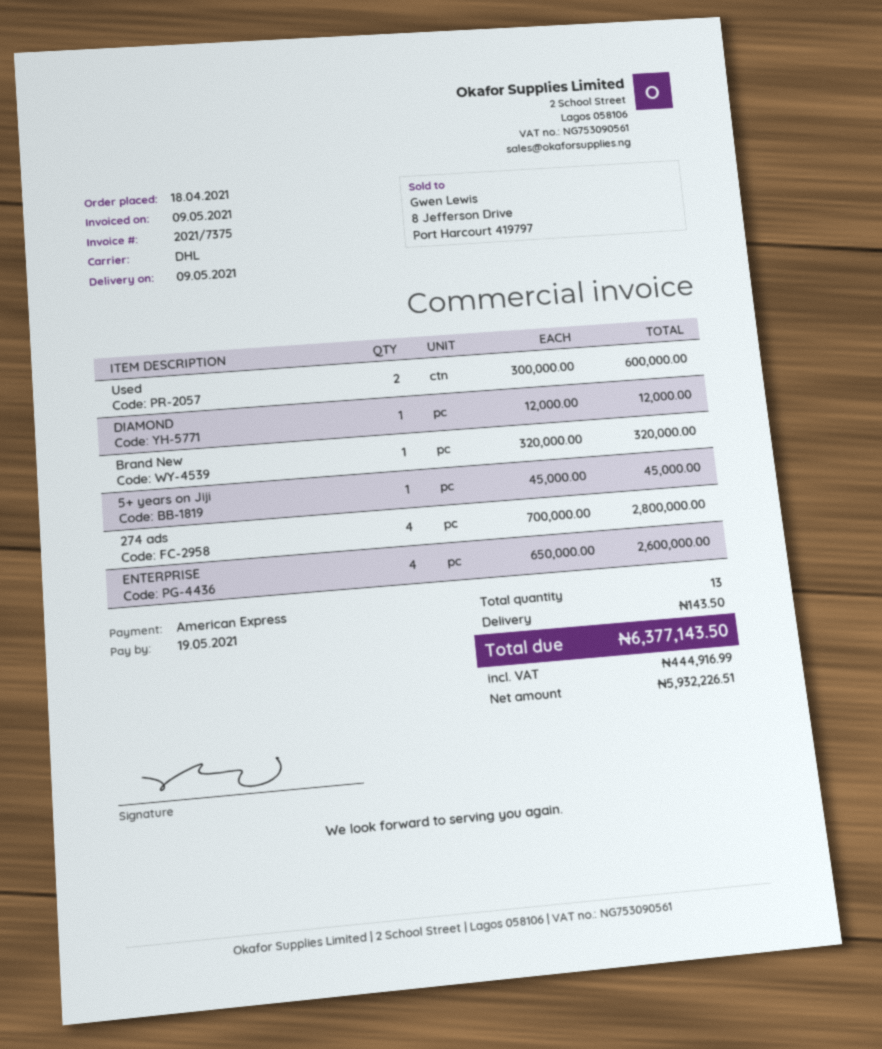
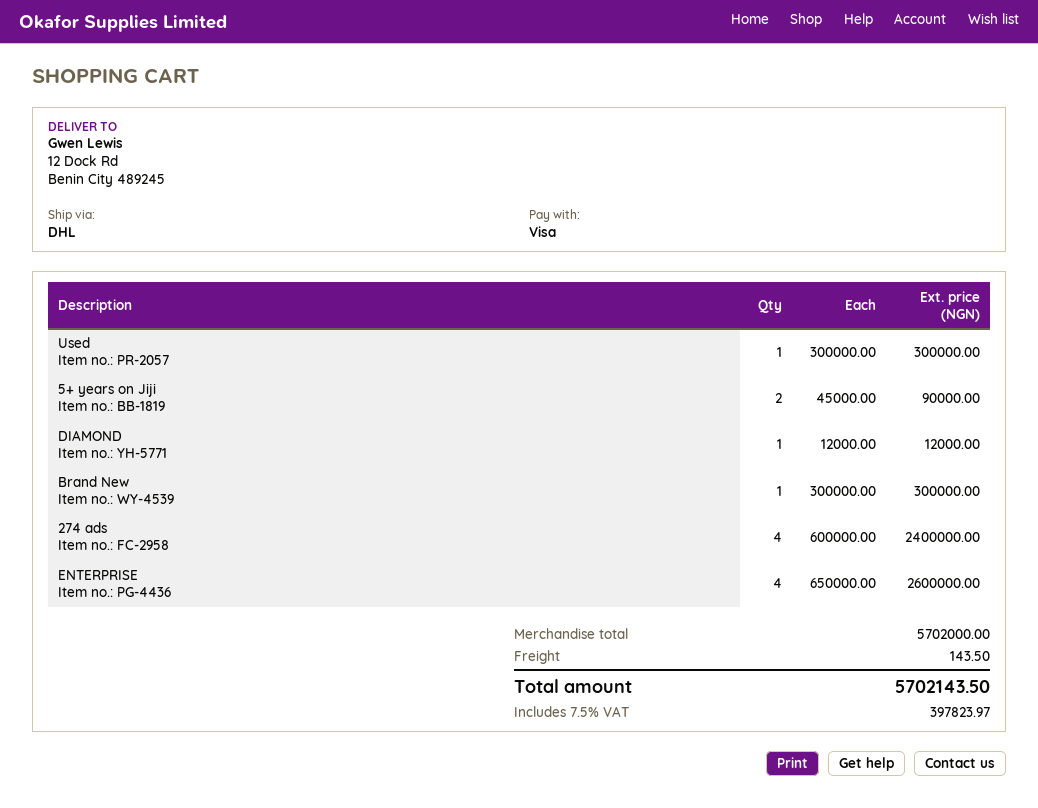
payment method: American Express -> Visa
Used: 2 x 300000.00 = 600000.00 -> 1 x 300000.00 = 300000.00
Brand New: 1 x 320000.00 = 320000.00 -> 1 x 300000.00 = 300000.00
5+ years on Jiji: 1 x 45000.00 = 45000.00 -> 2 x 45000.00 = 90000.00
274 ads: 4 x 700000.00 = 2800000.00 -> 4 x 600000.00 = 2400000.00
tax: 444916.99 -> 397823.97
total: 6377143.50 -> 5702143.50

